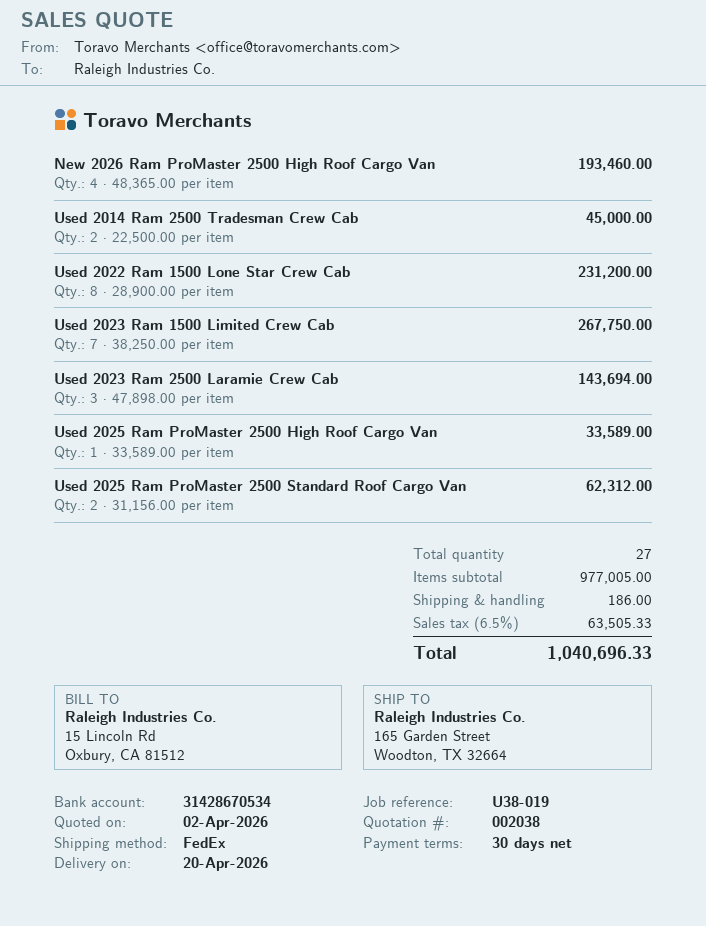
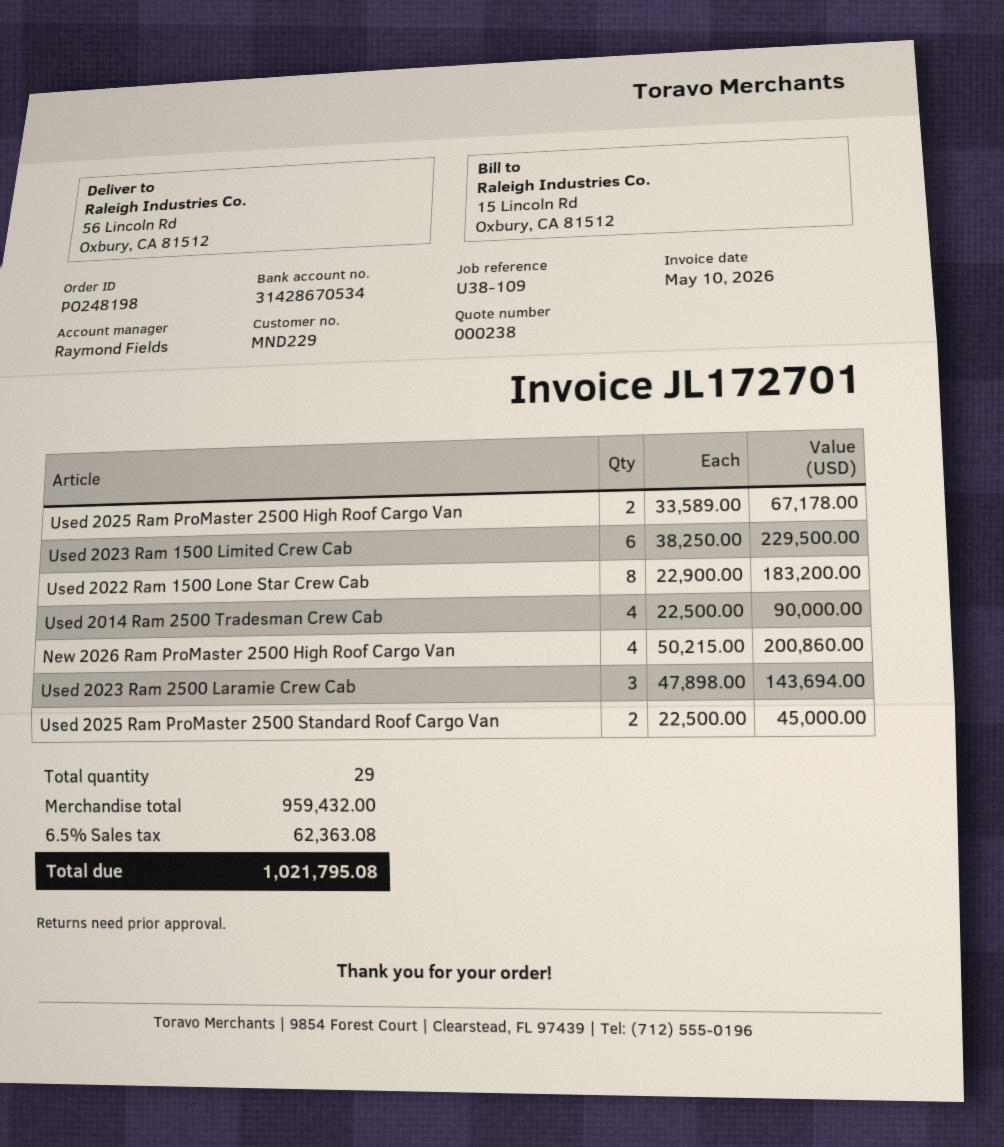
quote number: 002038 -> 000238
reference: U38-019 -> U38-109
ship to: 165 Garden Street, Woodton, TX 32664 -> 56 Lincoln Rd, Oxbury, CA 81512
New 2026 Ram ProMaster 2500 High Roof Cargo Van: 4 x 48365.00 = 193460.00 -> 4 x 50215.00 = 200860.00
Used 2014 Ram 2500 Tradesman Crew Cab: 2 x 22500.00 = 45000.00 -> 4 x 22500.00 = 90000.00
Used 2022 Ram 1500 Lone Star Crew Cab: 8 x 28900.00 = 231200.00 -> 8 x 22900.00 = 183200.00
Used 2023 Ram 1500 Limited Crew Cab: 7 x 38250.00 = 267750.00 -> 6 x 38250.00 = 229500.00
Used 2025 Ram ProMaster 2500 High Roof Cargo Van: 1 x 33589.00 = 33589.00 -> 2 x 33589.00 = 67178.00
Used 2025 Ram ProMaster 2500 Standard Roof Cargo Van: 2 x 31156.00 = 62312.00 -> 2 x 22500.00 = 45000.00
total quantity: 27 -> 29
subtotal: 977005.00 -> 959432.00
shipping: 186.00 -> none
tax: 6.5% = 63505.33 -> 6.5% = 62363.08
total: 1040696.33 -> 1021795.08

